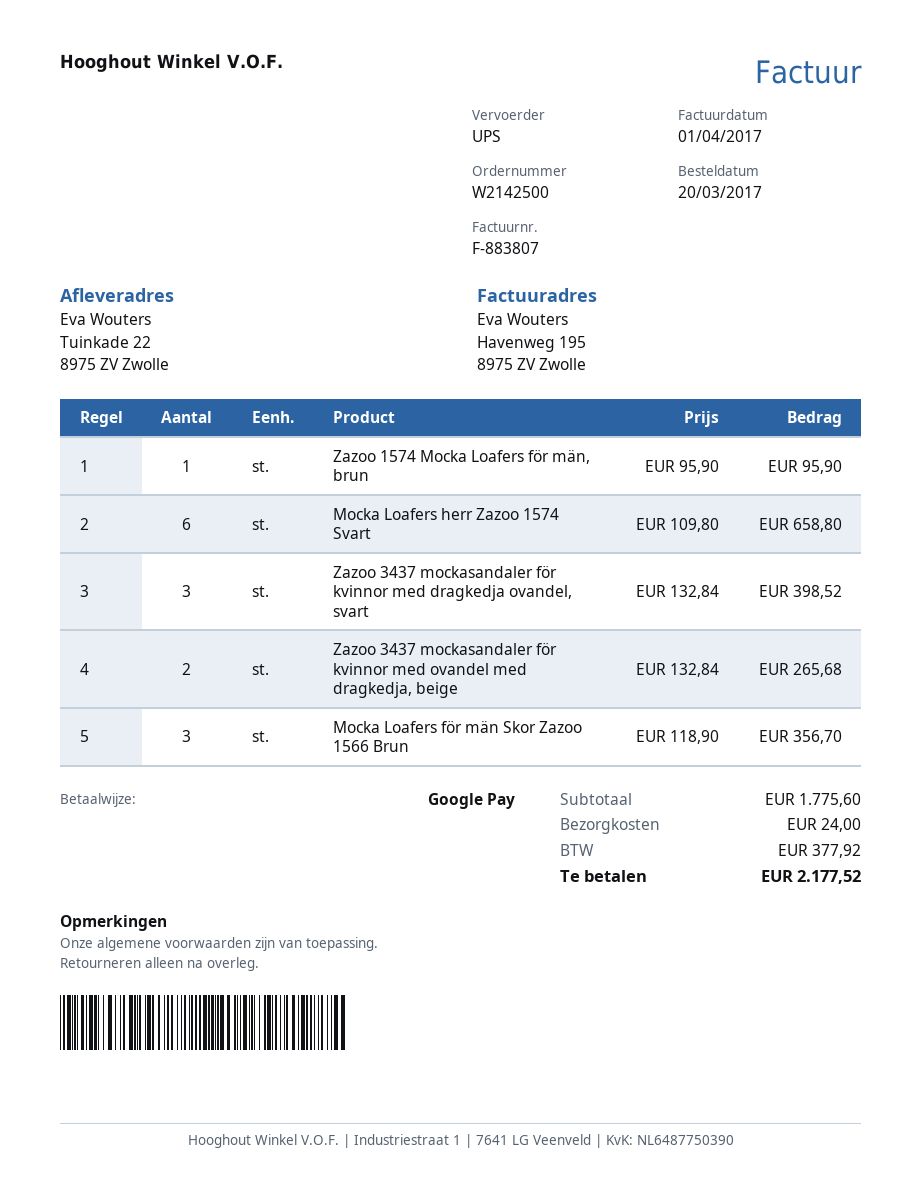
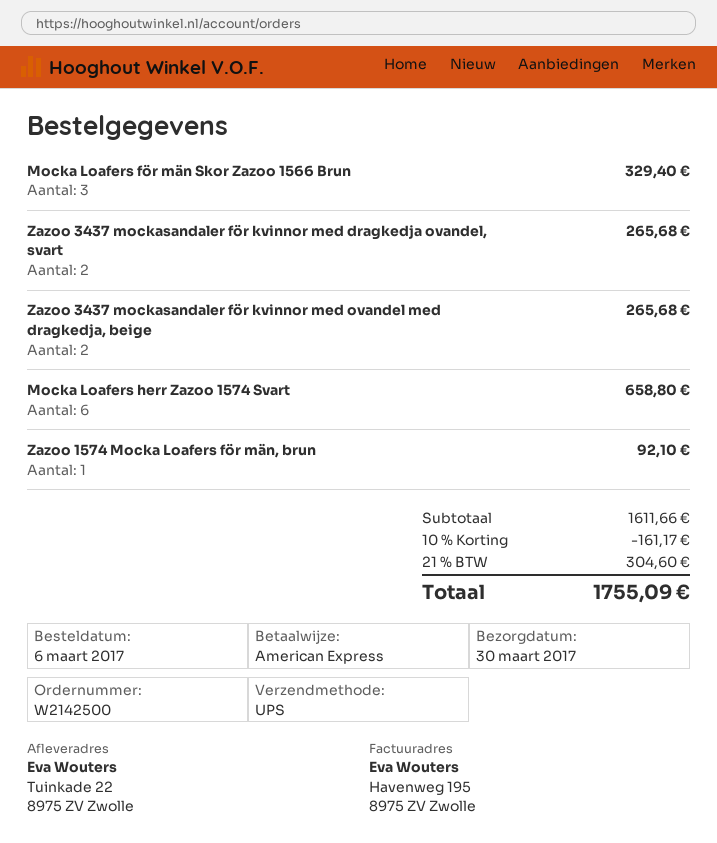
order date: 2017-03-20 -> 2017-03-06
payment method: Google Pay -> American Express
Zazoo 1574 Mocka Loafers för män, brun: 1 for 95.90 -> 1 for 92.10
Zazoo 3437 mockasandaler för kvinnor med dragkedja ovandel, svart: 3 for 398.52 -> 2 for 265.68
Mocka Loafers för män Skor Zazoo 1566 Brun: 3 for 356.70 -> 3 for 329.40
subtotal: 1775.60 -> 1611.66
discount: none -> 10% = 161.17
shipping: 24.00 -> none
tax: 377.92 -> 304.60
total: 2177.52 -> 1755.09

